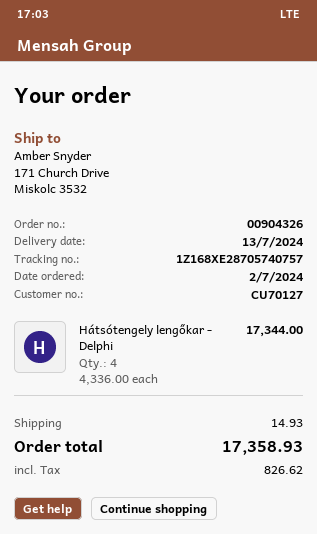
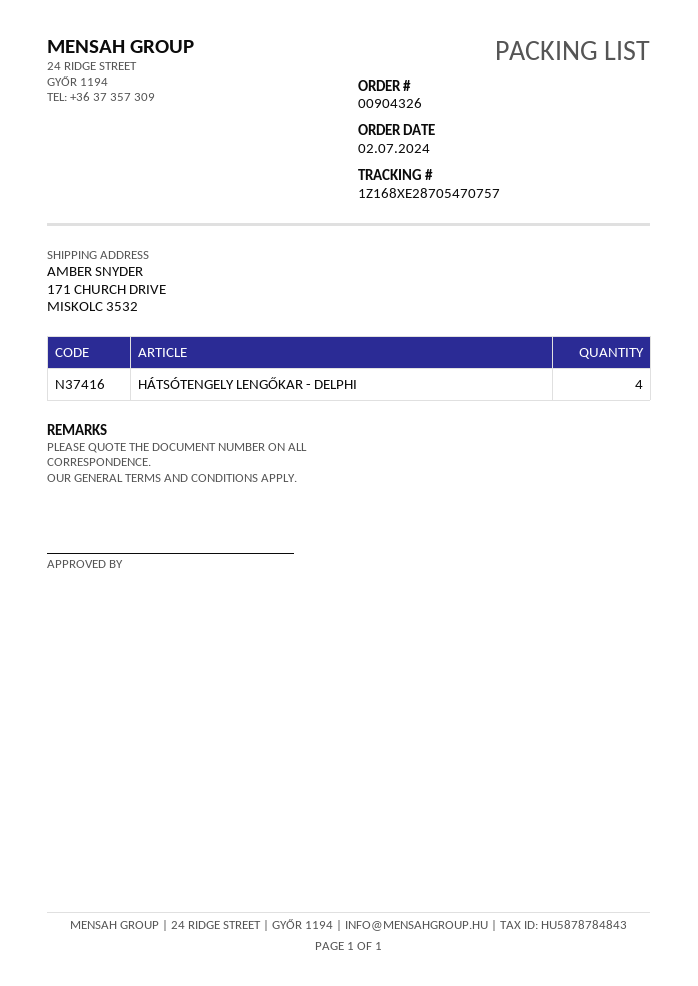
tracking number: 1Z168XE28705740757 -> 1Z168XE28705470757

